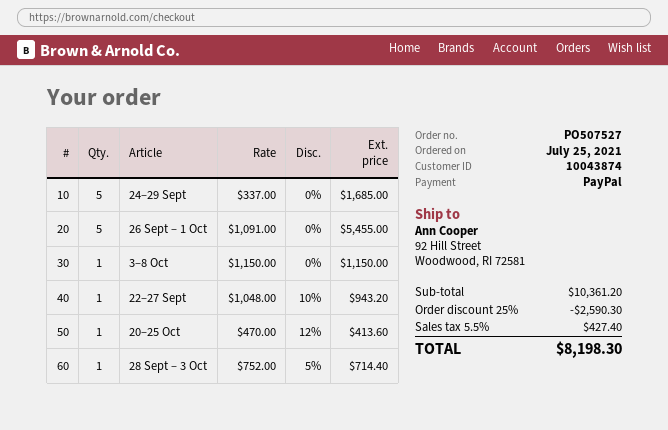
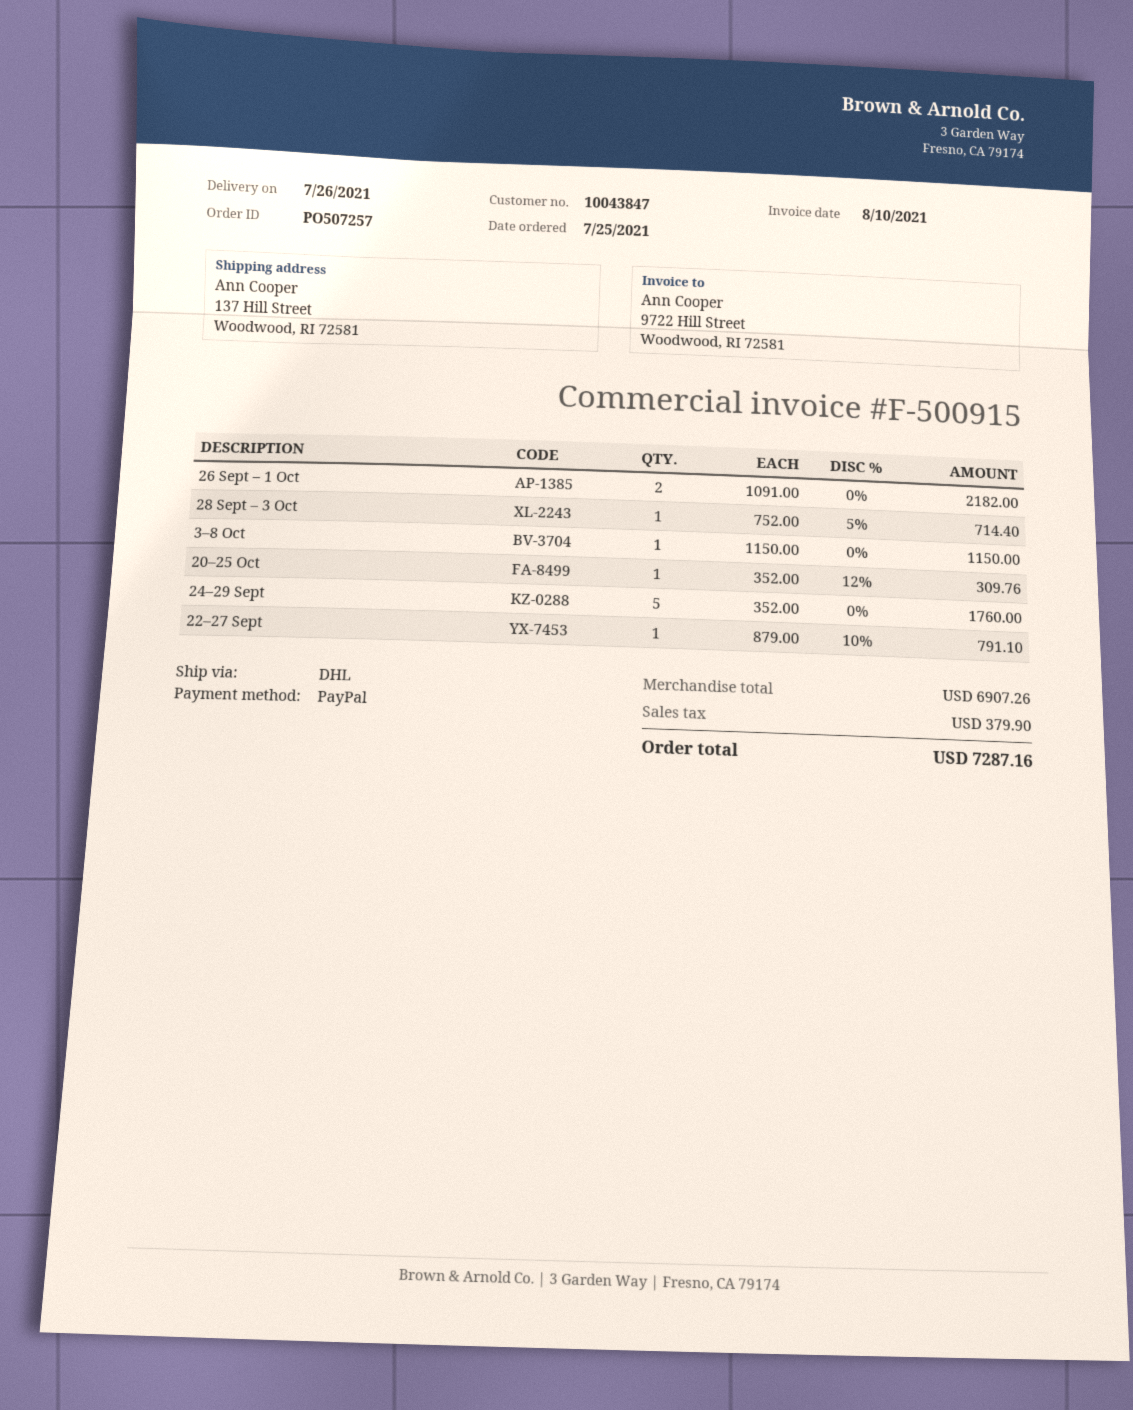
order number: PO507527 -> PO507257
customer number: 10043874 -> 10043847
ship to: 92 Hill Street, Woodwood, RI 72581 -> 137 Hill Street, Woodwood, RI 72581
24–29 Sept: 5 x 337.00 = 1685.00 -> 5 x 352.00 = 1760.00
26 Sept – 1 Oct: 5 x 1091.00 = 5455.00 -> 2 x 1091.00 = 2182.00
22–27 Sept: 1 x 1048.00 - 10% = 943.20 -> 1 x 879.00 - 10% = 791.10
20–25 Oct: 1 x 470.00 - 12% = 413.60 -> 1 x 352.00 - 12% = 309.76
subtotal: 10361.20 -> 6907.26
discount: 25% = 2590.30 -> none
tax: 427.40 -> 379.90
total: 8198.30 -> 7287.16

